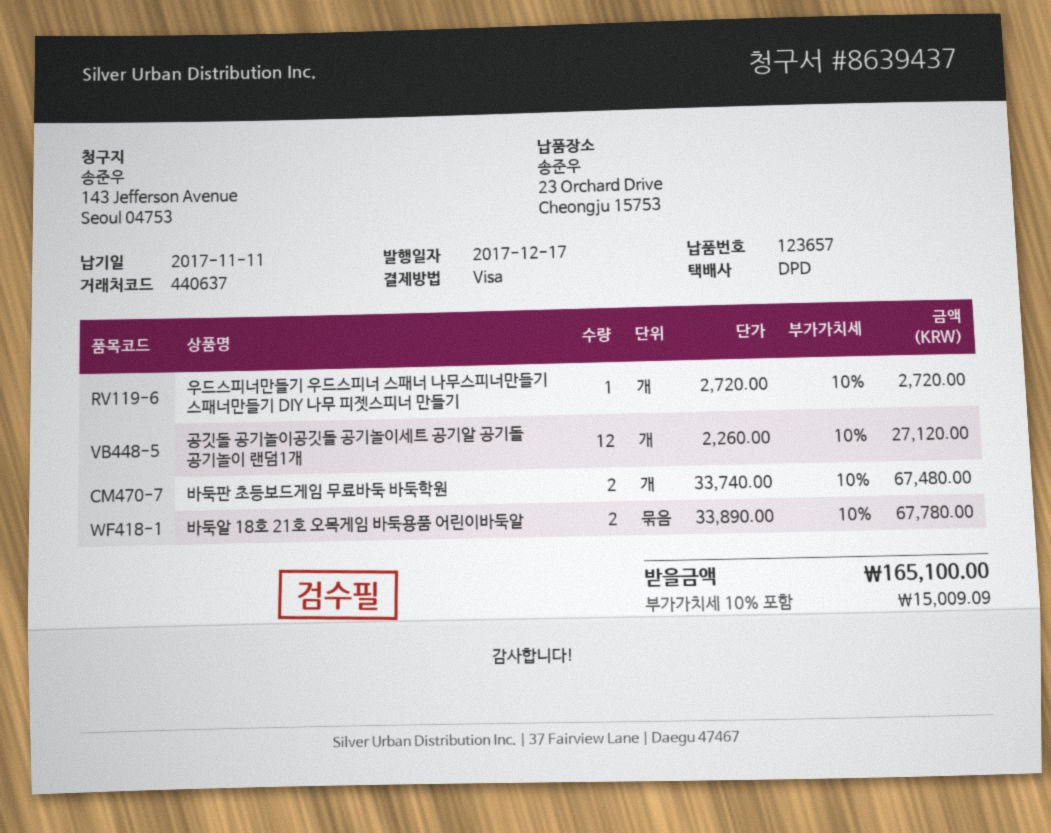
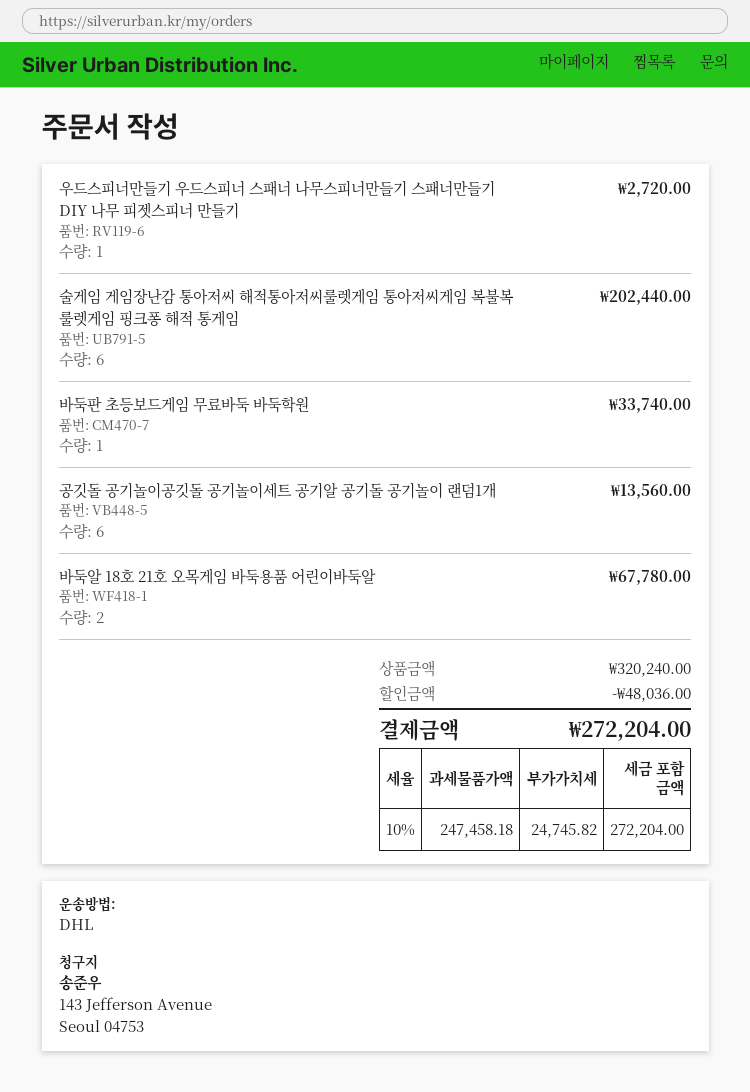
shipping method: DPD -> DHL
공깃돌 공기놀이공깃돌 공기놀이세트 공기알 공기돌 공기놀이 랜덤1개: 12 for 27120.00 -> 6 for 13560.00
바둑판 초등보드게임 무료바둑 바둑학원: 2 for 67480.00 -> 1 for 33740.00
술게임 게임장난감 통아저씨 해적통아저씨룰렛게임 통아저씨게임 복불복 룰렛게임 핑크퐁 해적 통게임: none -> 6 for 202440.00
discount: none -> 48036.00
tax: 10% = 15009.09 -> 10% = 24745.82
total: 165100.00 -> 272204.00

